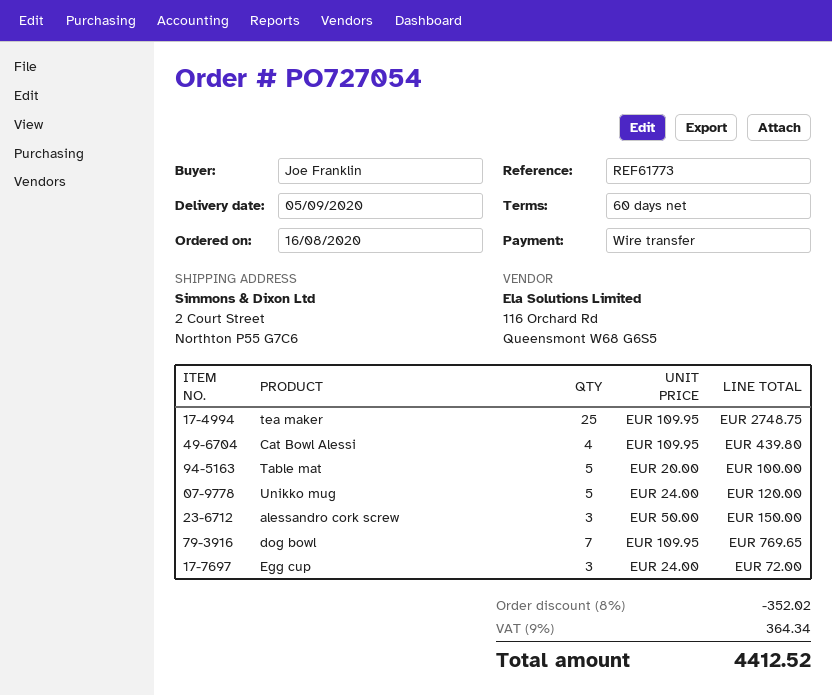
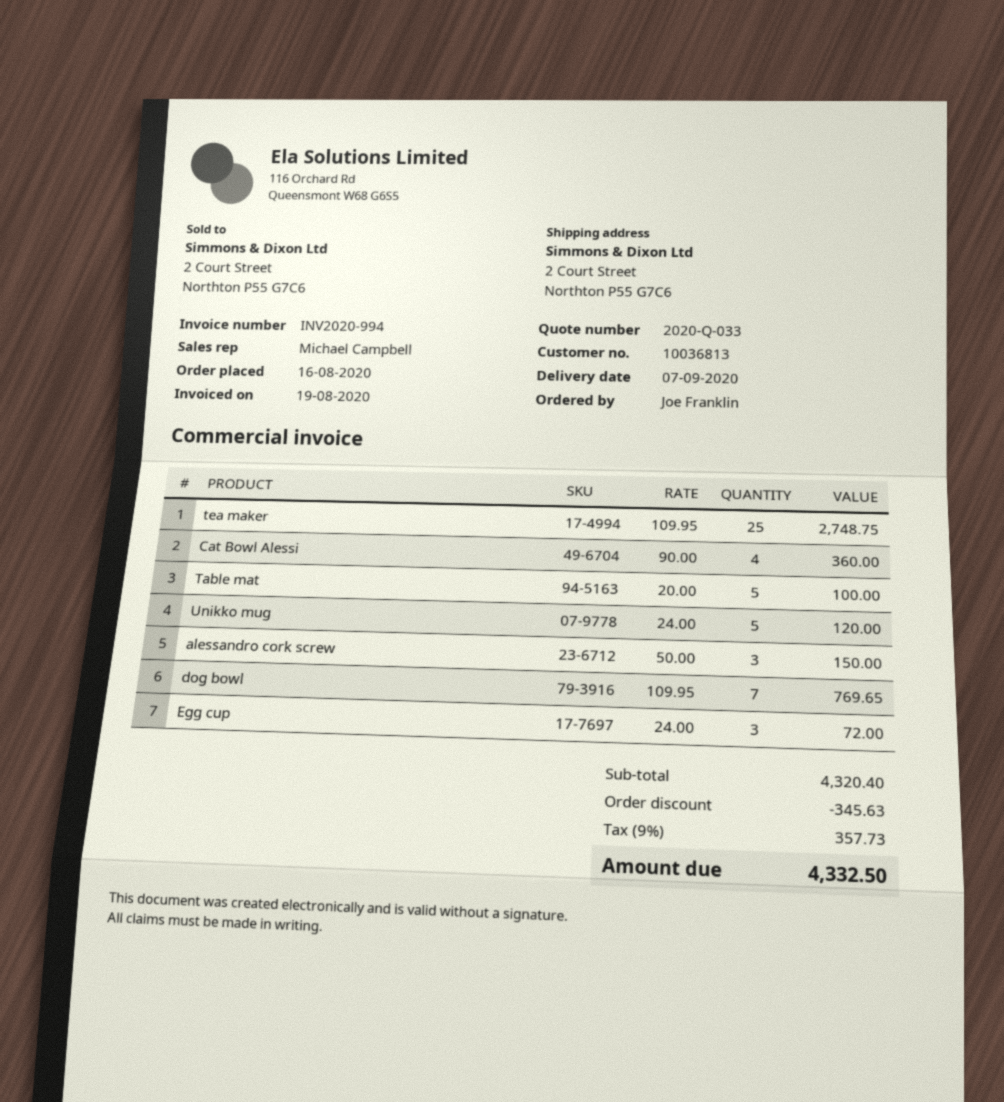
delivery date: 2020-09-05 -> 2020-09-07
Cat Bowl Alessi: 4 x 109.95 = 439.80 -> 4 x 90.00 = 360.00
discount: 352.02 -> 345.63
tax: 9% = 364.34 -> 9% = 357.73
total: 4412.52 -> 4332.50

